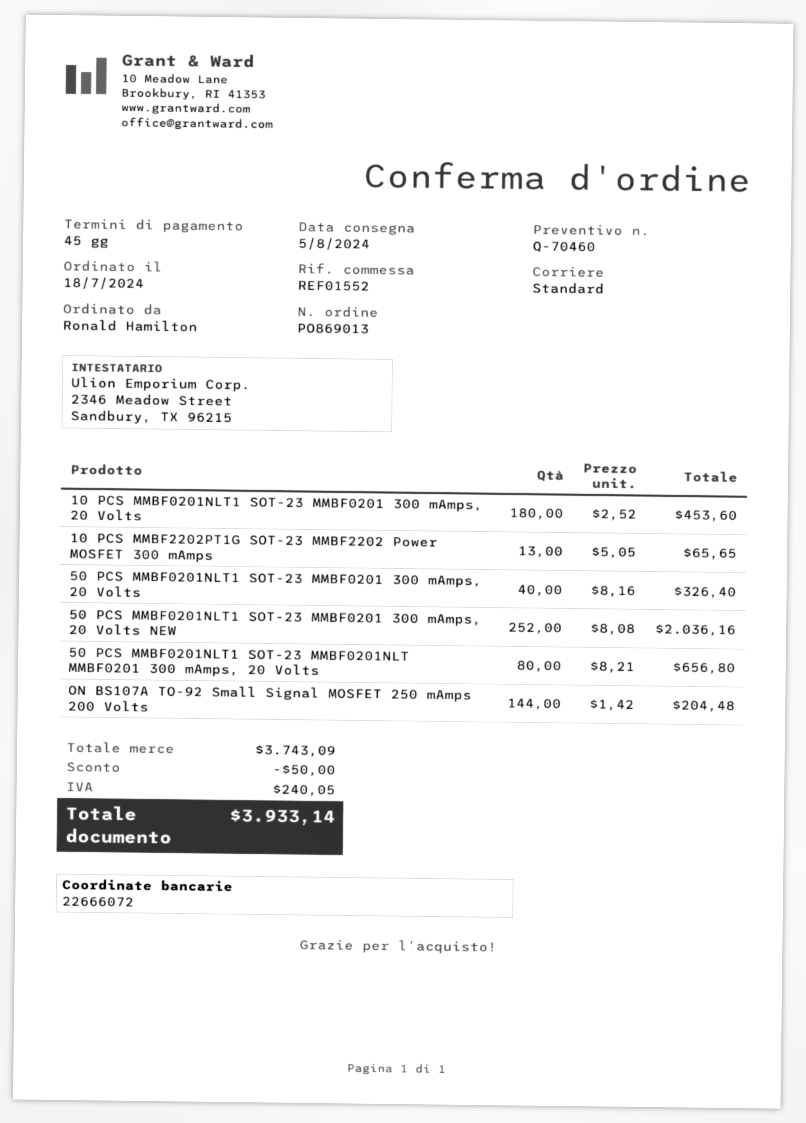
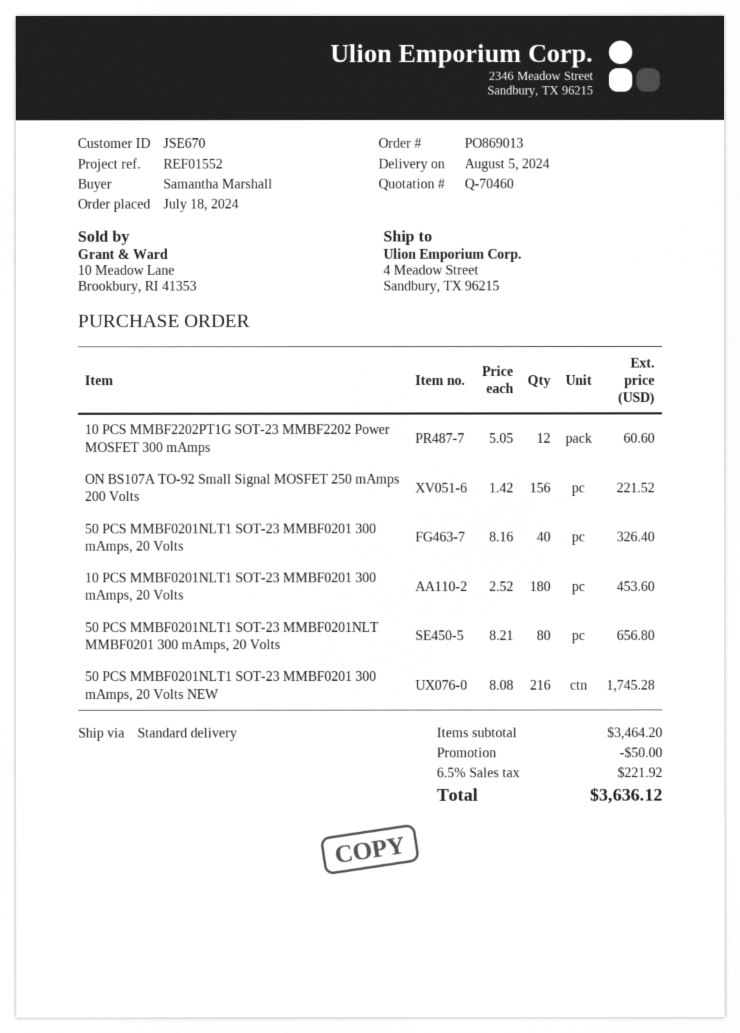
ordered by: Ronald Hamilton -> Samantha Marshall
10 PCS MMBF2202PT1G SOT-23 MMBF2202 Power MOSFET 300 mAmps: 13 x 5.05 = 65.65 -> 12 x 5.05 = 60.60
50 PCS MMBF0201NLT1 SOT-23 MMBF0201 300 mAmps, 20 Volts NEW: 252 x 8.08 = 2036.16 -> 216 x 8.08 = 1745.28
ON BS107A TO-92 Small Signal MOSFET 250 mAmps 200 Volts: 144 x 1.42 = 204.48 -> 156 x 1.42 = 221.52
subtotal: 3743.09 -> 3464.20
tax: 240.05 -> 221.92
total: 3933.14 -> 3636.12

